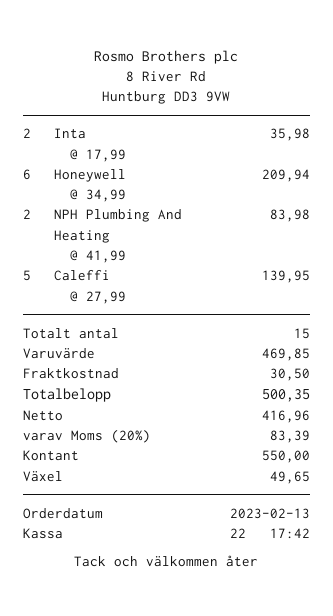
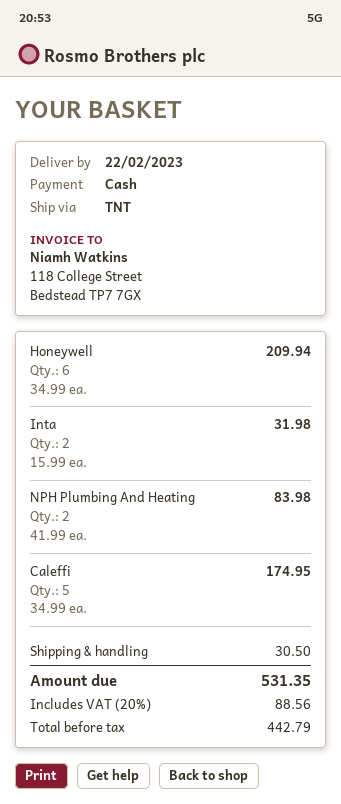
Inta: 2 x 17.99 = 35.98 -> 2 x 15.99 = 31.98
Caleffi: 5 x 27.99 = 139.95 -> 5 x 34.99 = 174.95
net: 416.96 -> 442.79
tax: 20% = 83.39 -> 20% = 88.56
total: 500.35 -> 531.35

